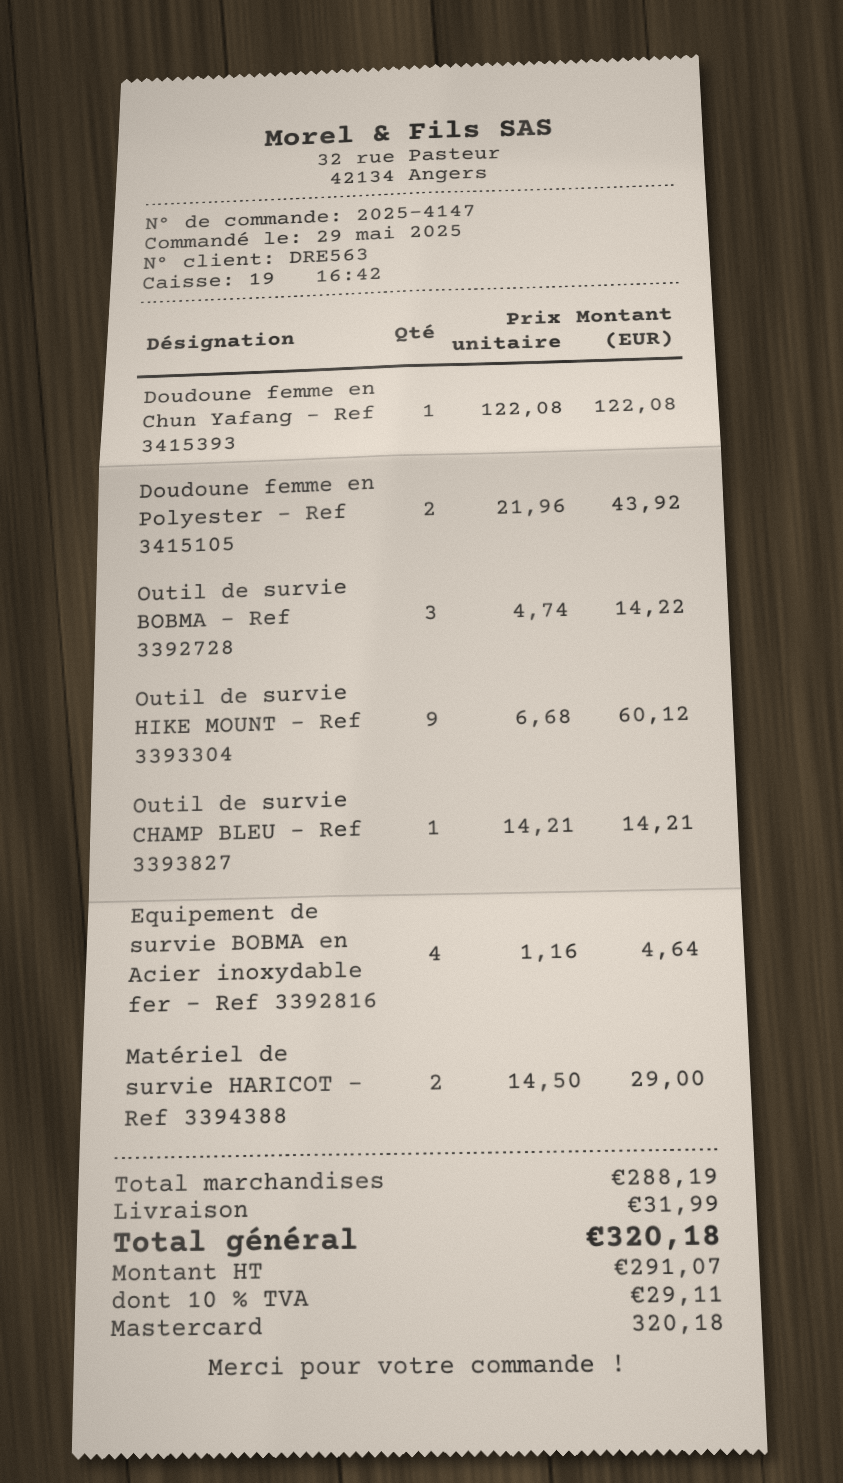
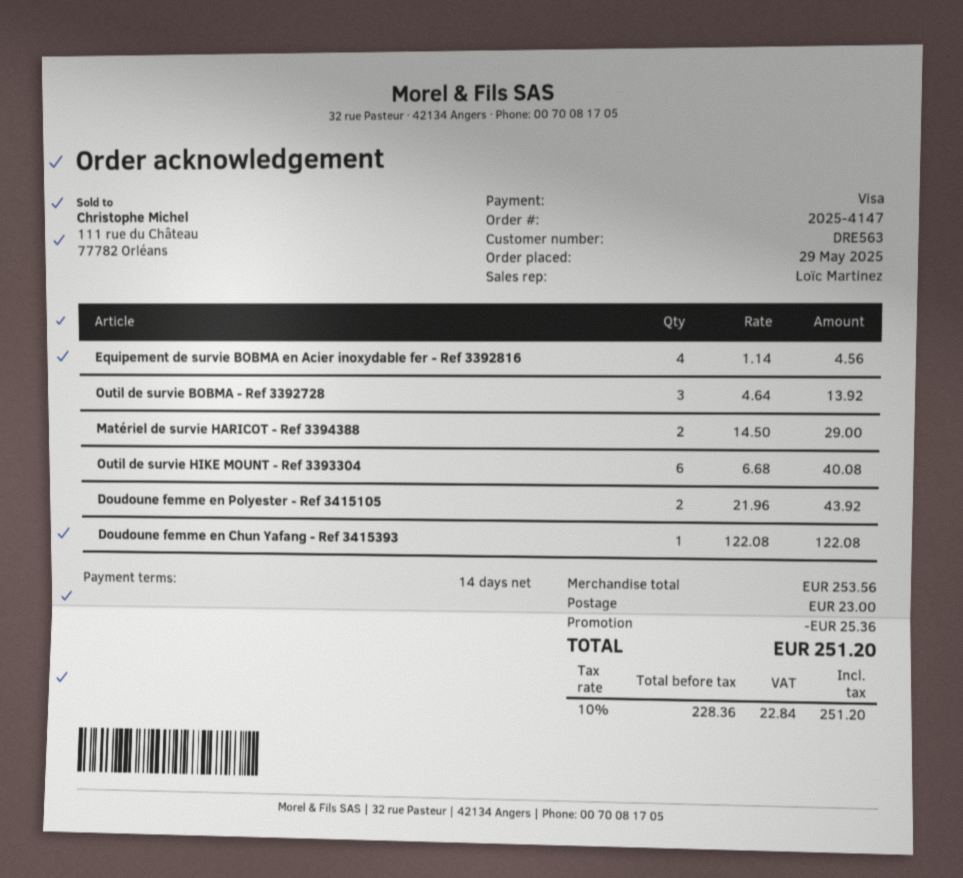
payment method: Mastercard -> Visa
Outil de survie BOBMA - Ref 3392728: 3 x 4.74 = 14.22 -> 3 x 4.64 = 13.92
Outil de survie HIKE MOUNT - Ref 3393304: 9 x 6.68 = 60.12 -> 6 x 6.68 = 40.08
Outil de survie CHAMP BLEU - Ref 3393827: 1 x 14.21 = 14.21 -> none
Equipement de survie BOBMA en Acier inoxydable fer - Ref 3392816: 4 x 1.16 = 4.64 -> 4 x 1.14 = 4.56
subtotal: 288.19 -> 253.56
discount: none -> 25.36
shipping: 31.99 -> 23.00
net: 291.07 -> 228.36
tax: 10% = 29.11 -> 10% = 22.84
total: 320.18 -> 251.20

